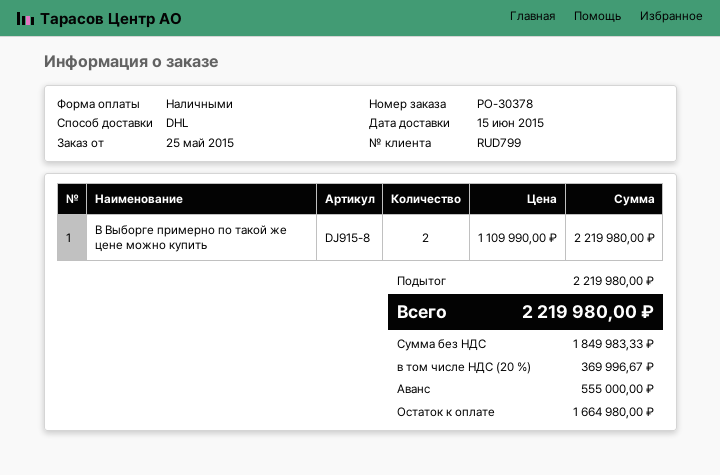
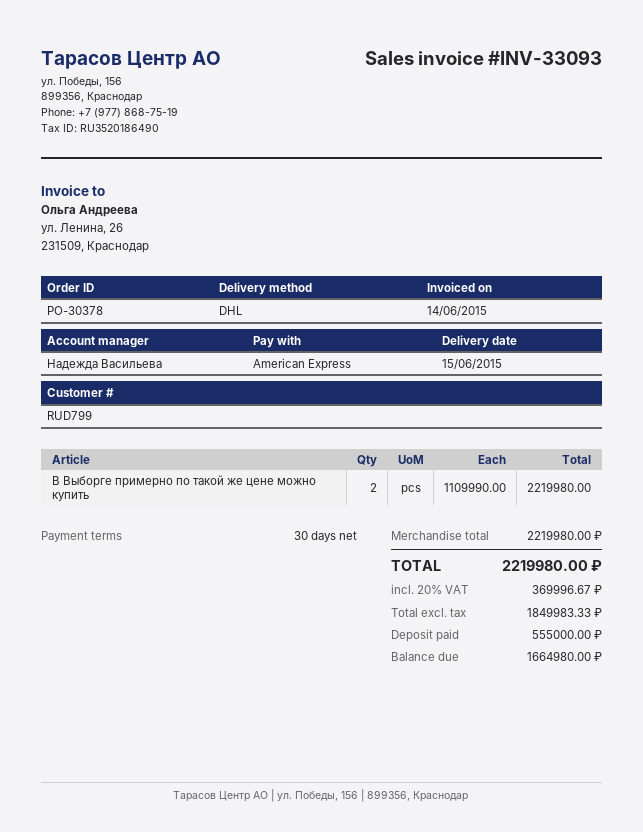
payment method: cash -> American Express

